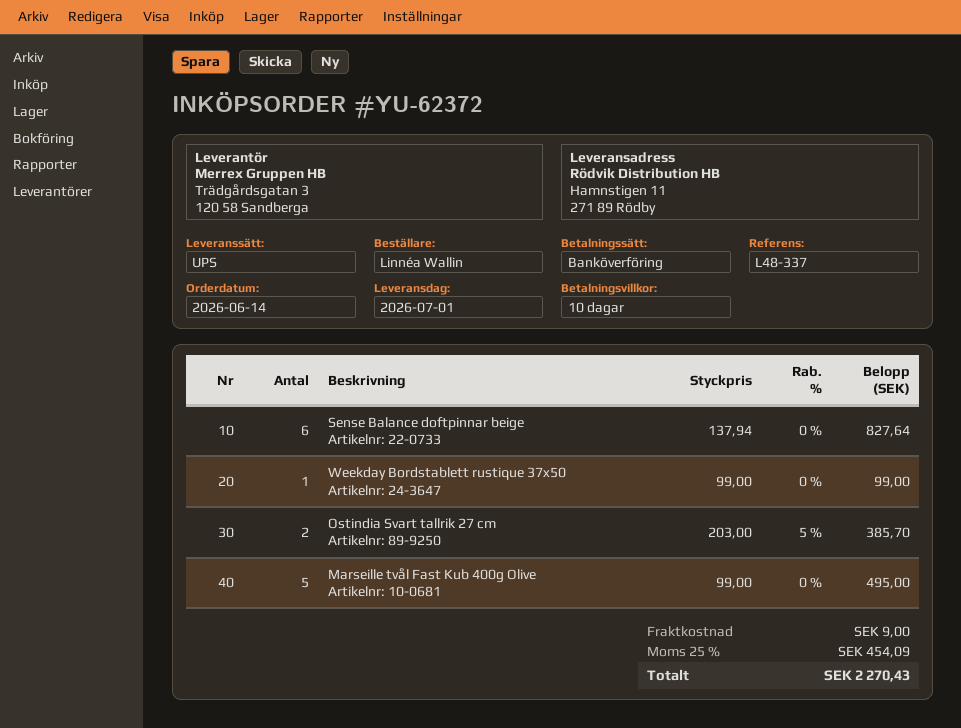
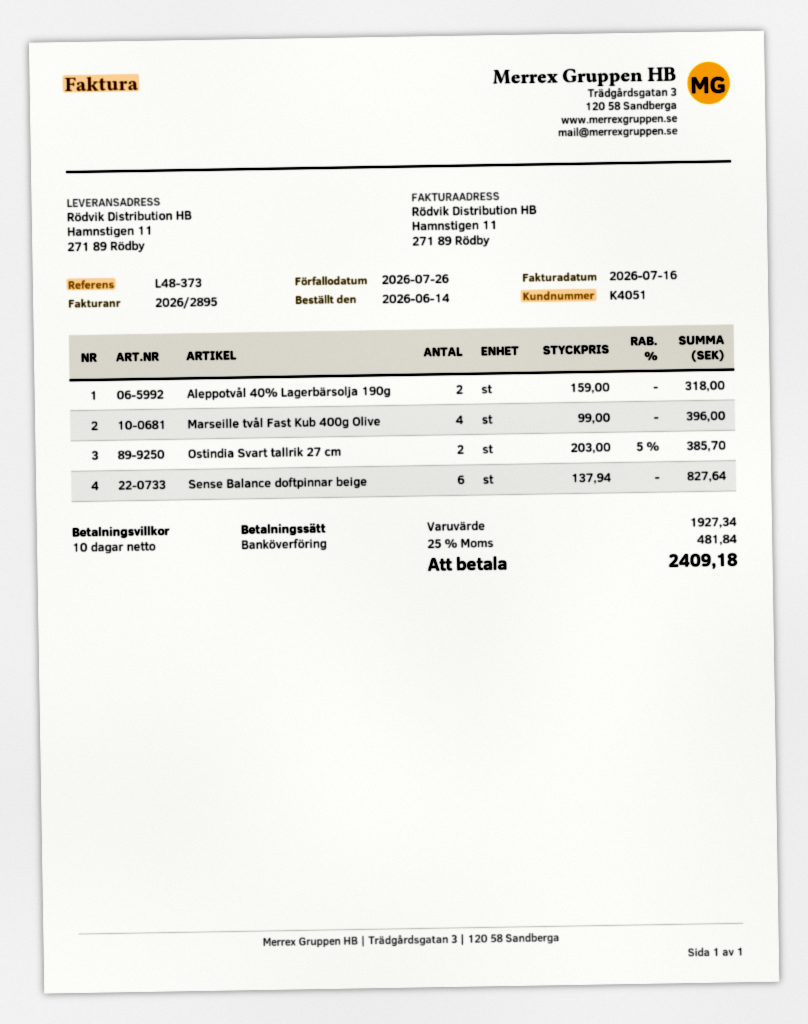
reference: L48-337 -> L48-373
Weekday Bordstablett rustique 37x50: 1 x 99.00 = 99.00 -> none
Marseille tvål Fast Kub 400g Olive: 5 x 99.00 = 495.00 -> 4 x 99.00 = 396.00
Aleppotvål 40% Lagerbärsolja 190g: none -> 2 x 159.00 = 318.00
shipping: 9.00 -> none
tax: 25% = 454.09 -> 25% = 481.84
total: 2270.43 -> 2409.18

